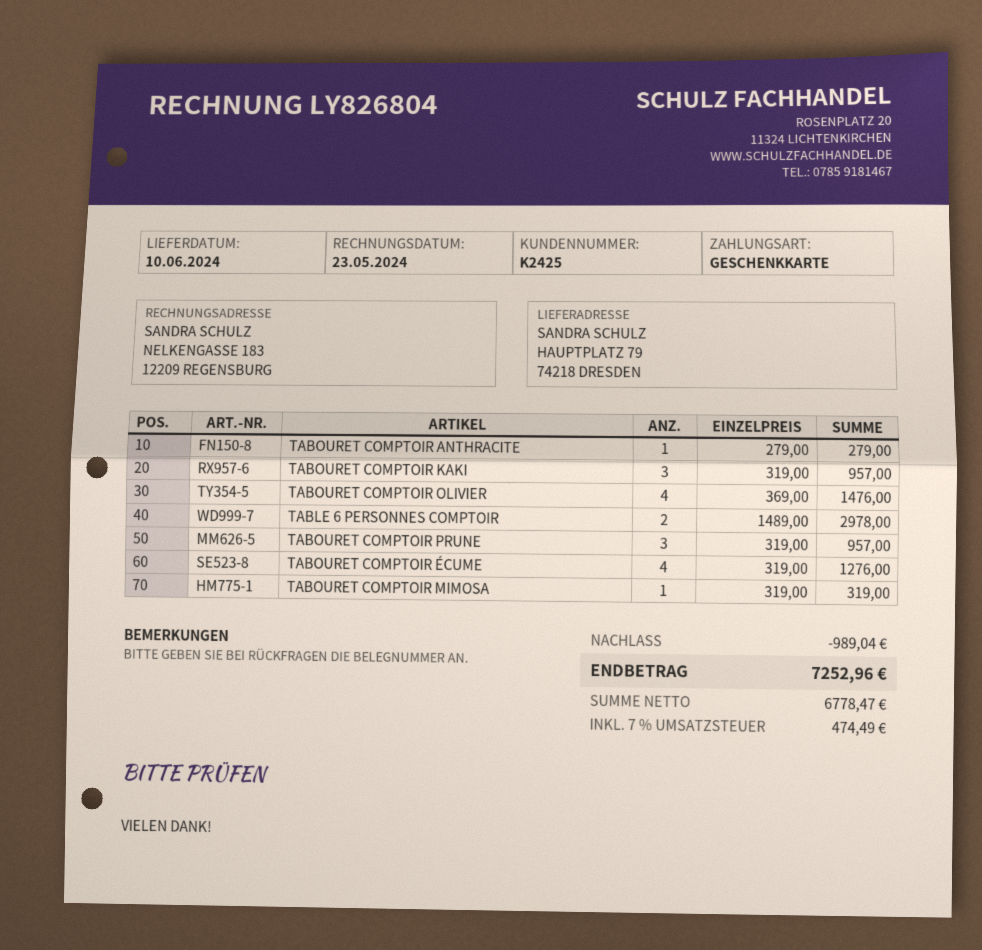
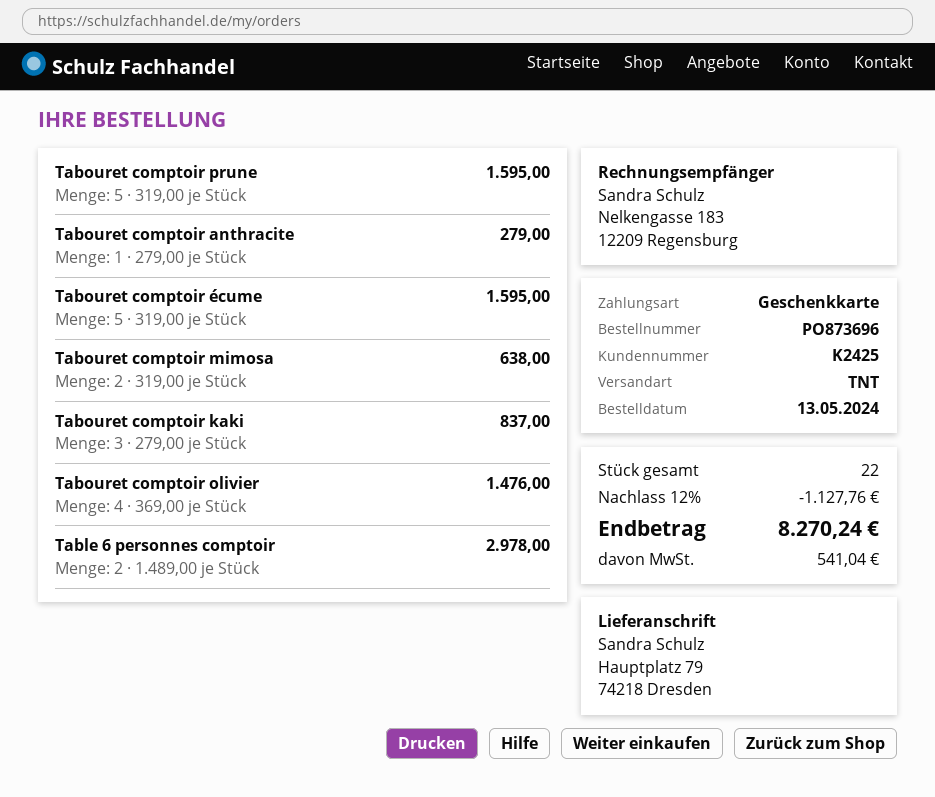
TABOURET COMPTOIR KAKI: 3 x 319.00 = 957.00 -> 3 x 279.00 = 837.00
TABOURET COMPTOIR PRUNE: 3 x 319.00 = 957.00 -> 5 x 319.00 = 1595.00
TABOURET COMPTOIR ÉCUME: 4 x 319.00 = 1276.00 -> 5 x 319.00 = 1595.00
TABOURET COMPTOIR MIMOSA: 1 x 319.00 = 319.00 -> 2 x 319.00 = 638.00
discount: 989.04 -> 1127.76
tax: 474.49 -> 541.04
total: 7252.96 -> 8270.24

